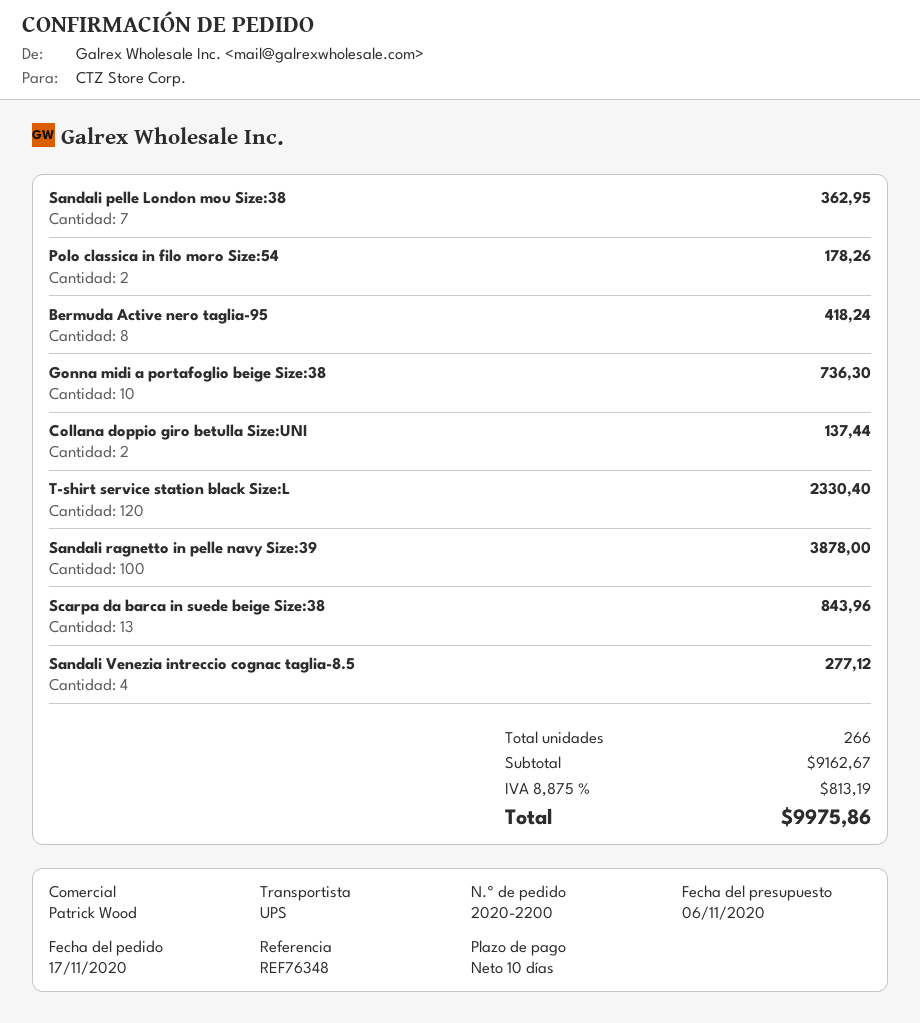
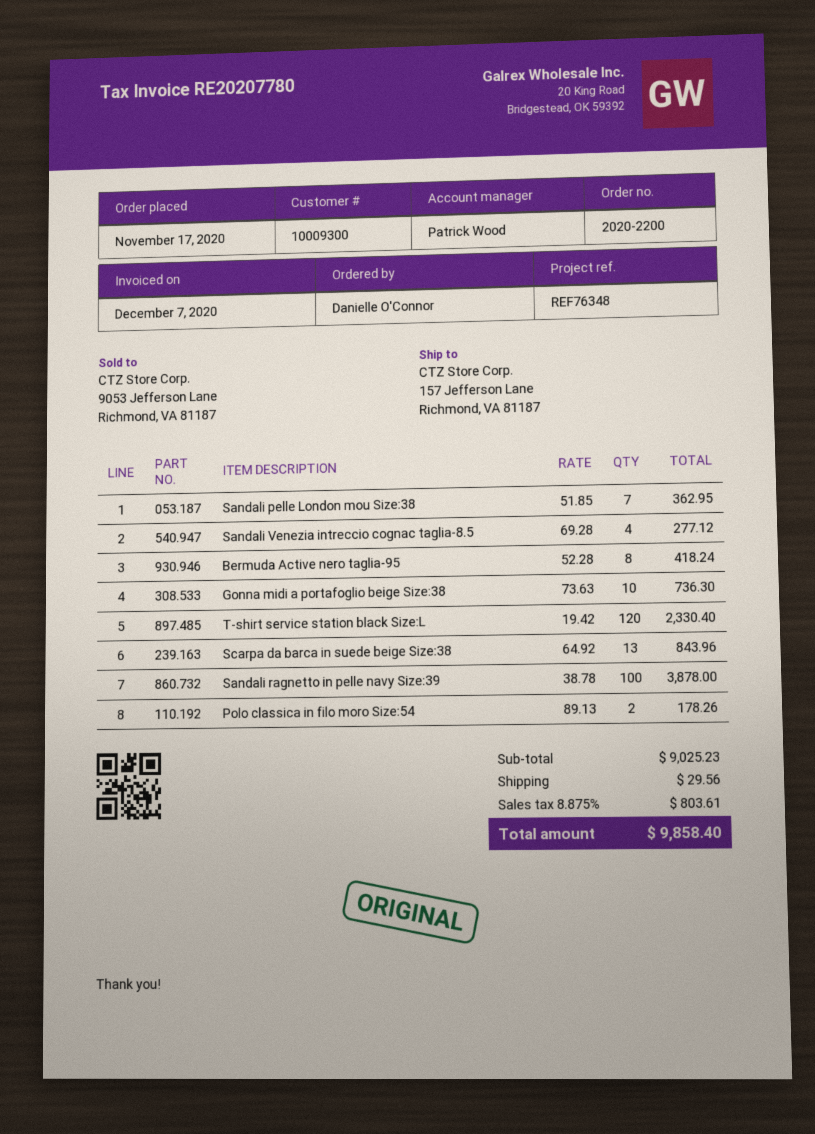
Collana doppio giro betulla Size:UNI: 2 for 137.44 -> none
subtotal: 9162.67 -> 9025.23
shipping: none -> 29.56
tax: 8.875% = 813.19 -> 8.875% = 803.61
total: 9975.86 -> 9858.40

